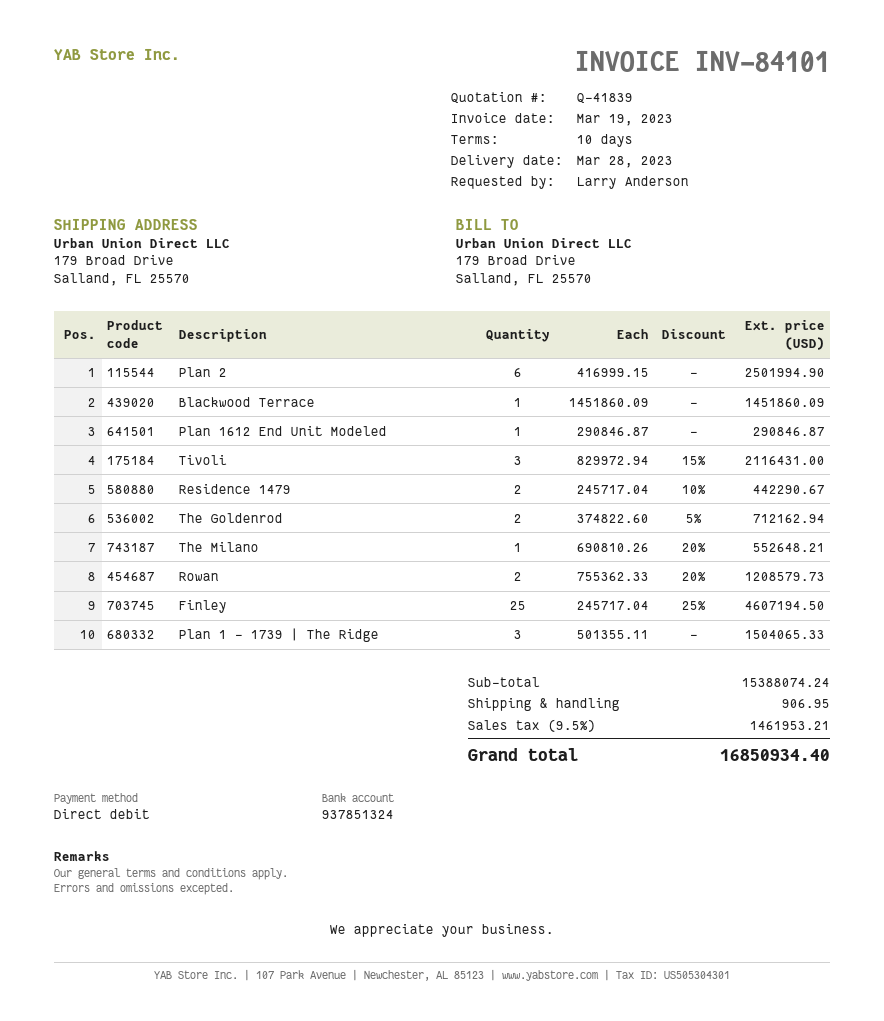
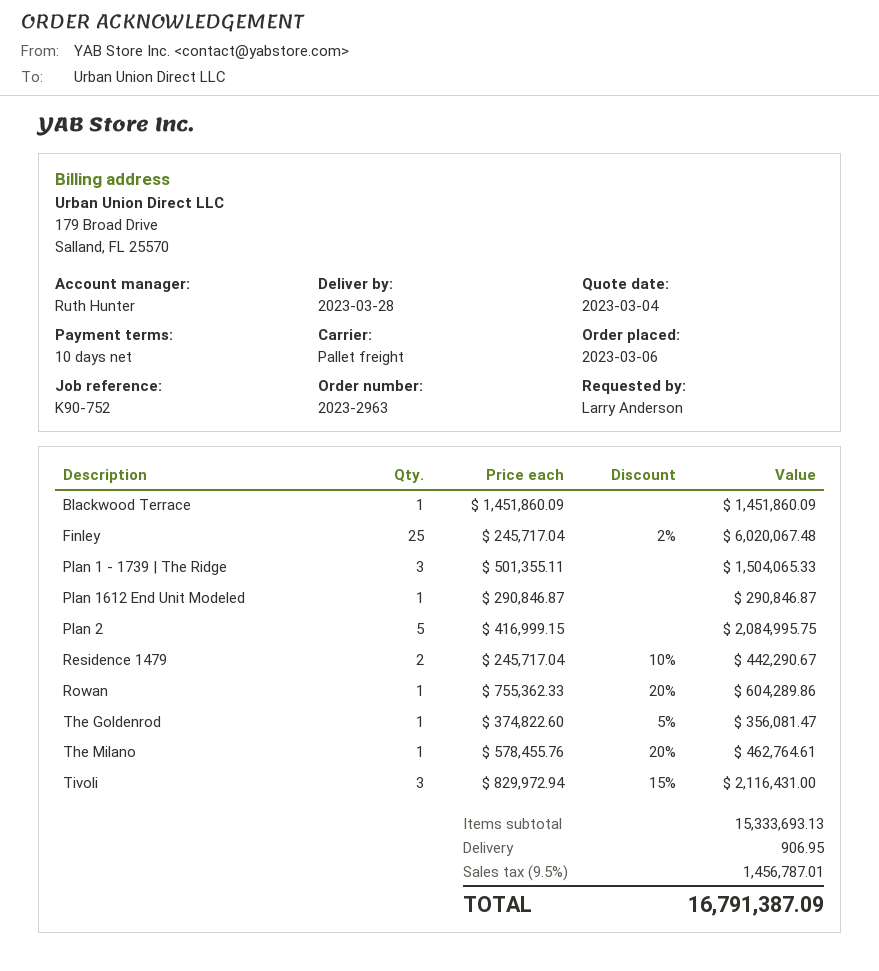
Plan 2: 6 x 416999.15 = 2501994.90 -> 5 x 416999.15 = 2084995.75
The Goldenrod: 2 x 374822.60 - 5% = 712162.94 -> 1 x 374822.60 - 5% = 356081.47
The Milano: 1 x 690810.26 - 20% = 552648.21 -> 1 x 578455.76 - 20% = 462764.61
Rowan: 2 x 755362.33 - 20% = 1208579.73 -> 1 x 755362.33 - 20% = 604289.86
Finley: 25 x 245717.04 - 25% = 4607194.50 -> 25 x 245717.04 - 2% = 6020067.48
subtotal: 15388074.24 -> 15333693.13
tax: 9.5% = 1461953.21 -> 9.5% = 1456787.01
total: 16850934.40 -> 16791387.09

